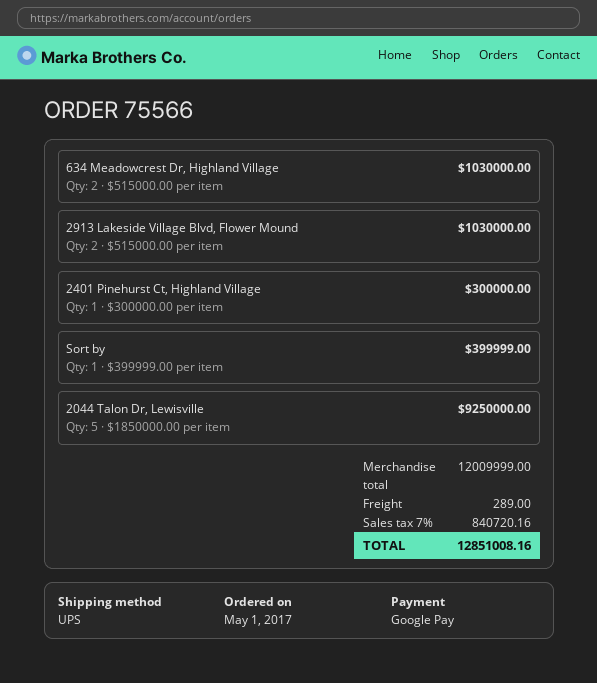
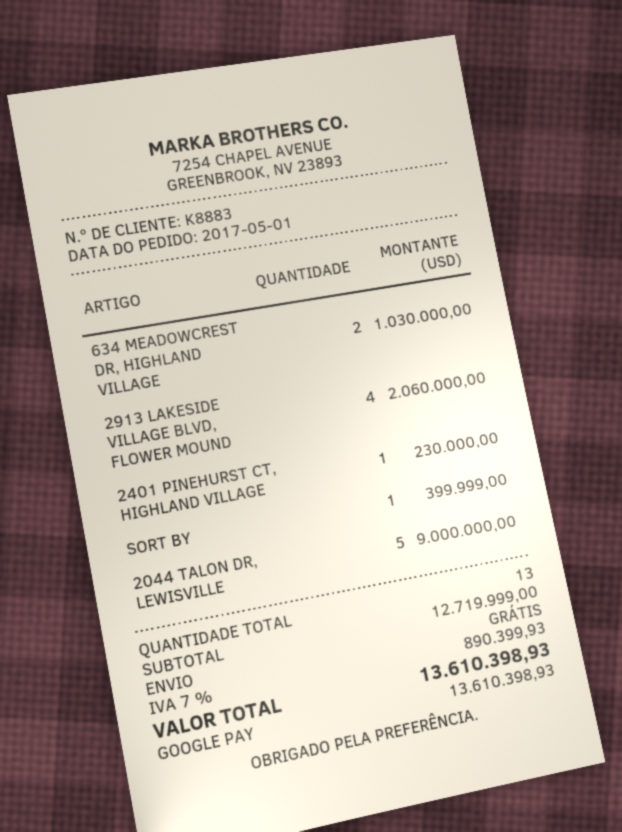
2913 Lakeside Village Blvd, Flower Mound: 2 for 1030000.00 -> 4 for 2060000.00
2401 Pinehurst Ct, Highland Village: 1 for 300000.00 -> 1 for 230000.00
2044 Talon Dr, Lewisville: 5 for 9250000.00 -> 5 for 9000000.00
subtotal: 12009999.00 -> 12719999.00
shipping: 289.00 -> 0.00
tax: 7% = 840720.16 -> 7% = 890399.93
total: 12851008.16 -> 13610398.93

